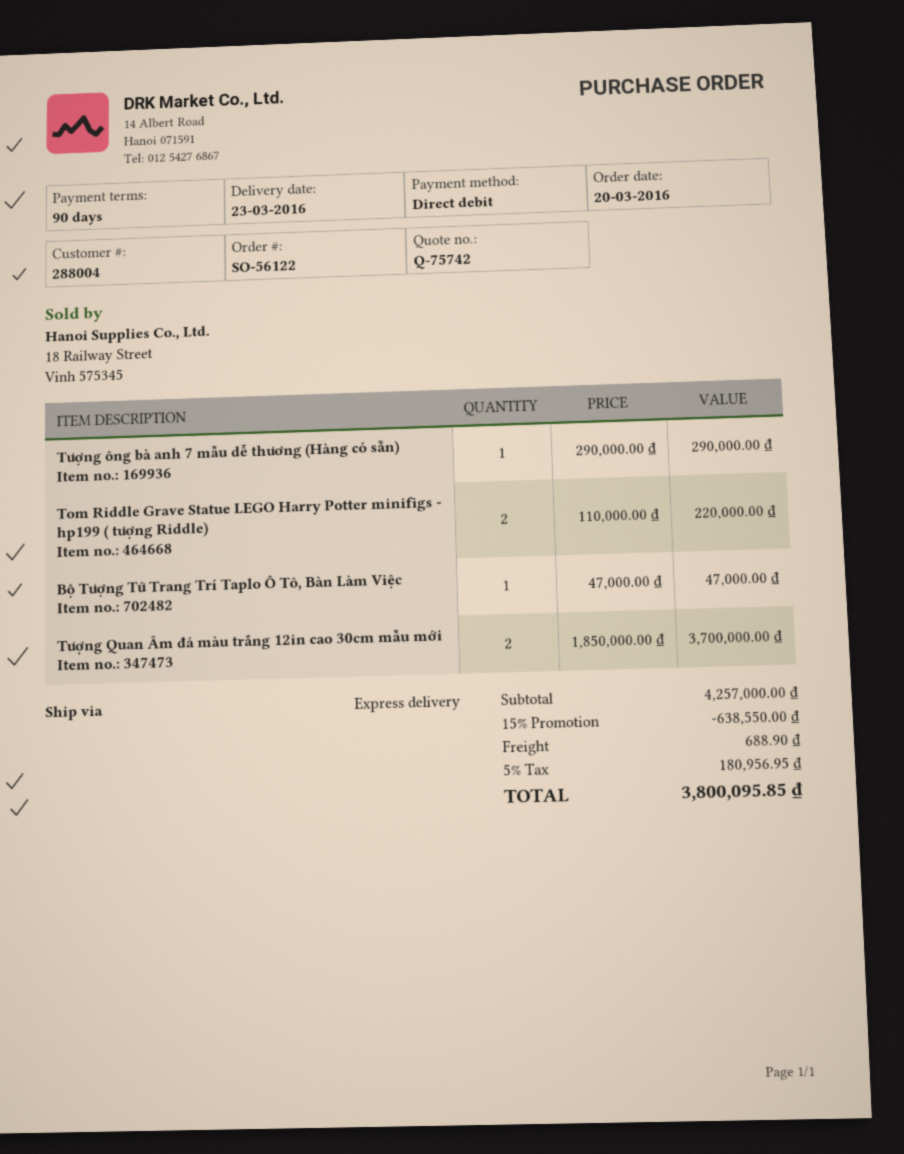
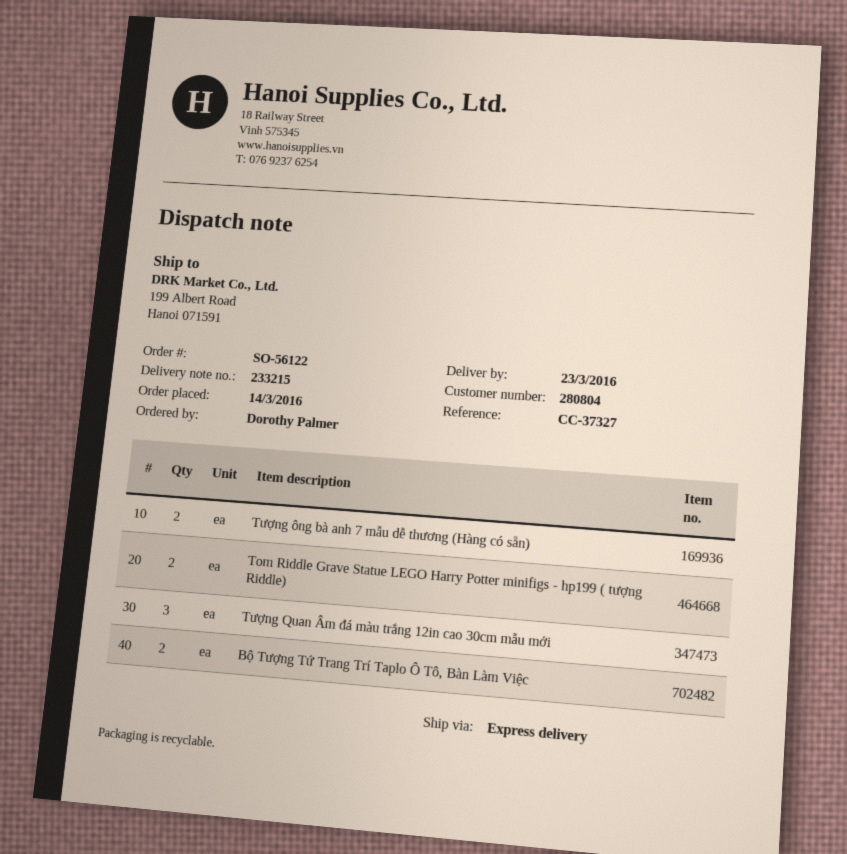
order date: 2016-03-20 -> 2016-03-14
customer number: 288004 -> 280804
Tượng ông bà anh 7 mẫu dễ thương (Hàng có sẵn): 1 -> 2
Bộ Tượng Tứ Trang Trí Taplo Ô Tô, Bàn Làm Việc: 1 -> 2
Tượng Quan Âm đá màu trắng 12in cao 30cm mẫu mới: 2 -> 3

